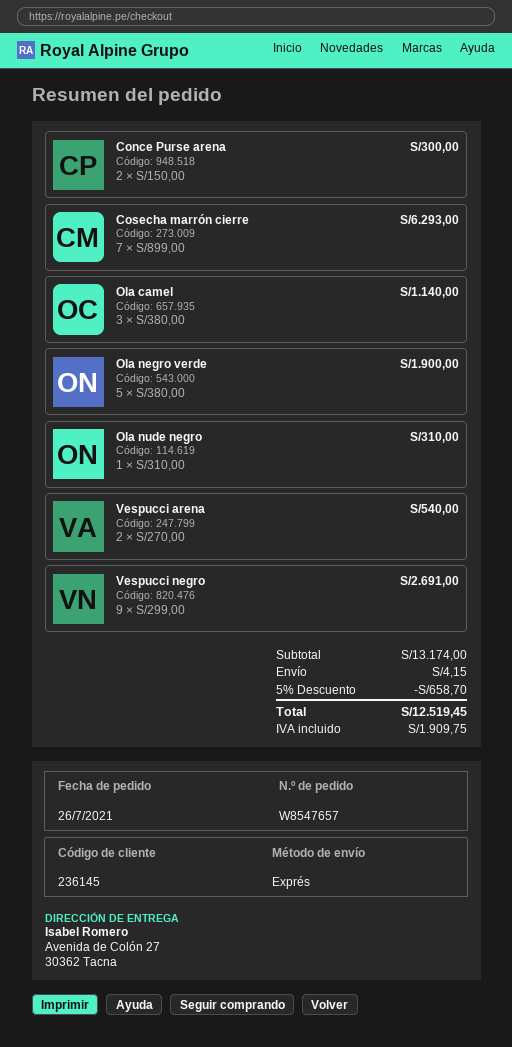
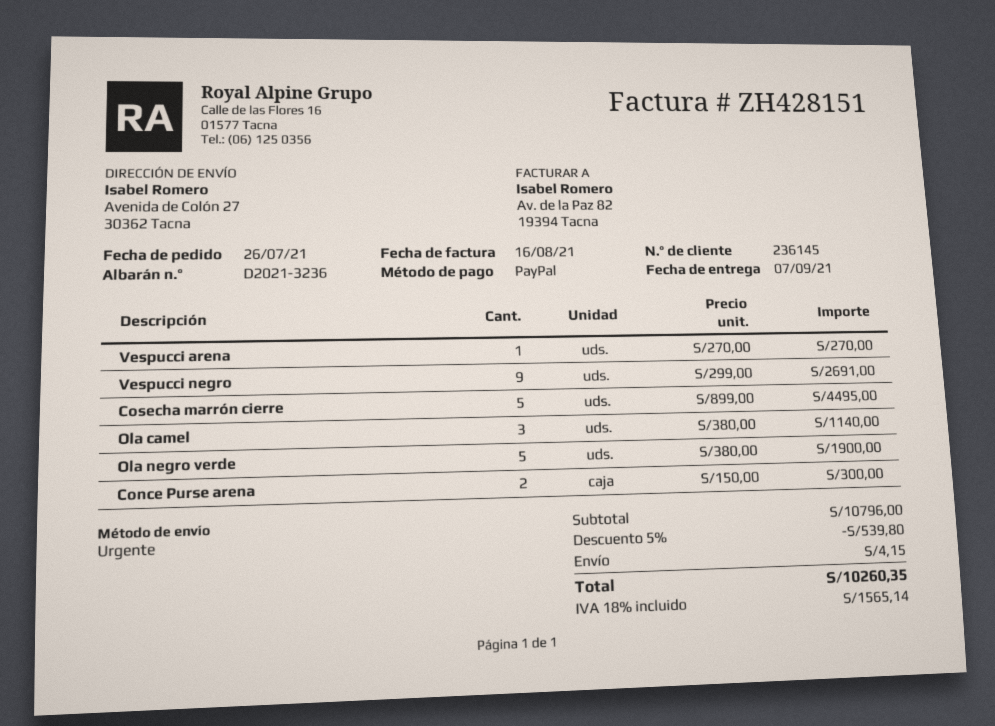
Cosecha marrón cierre: 7 x 899.00 = 6293.00 -> 5 x 899.00 = 4495.00
Ola nude negro: 1 x 310.00 = 310.00 -> none
Vespucci arena: 2 x 270.00 = 540.00 -> 1 x 270.00 = 270.00
subtotal: 13174.00 -> 10796.00
discount: 5% = 658.70 -> 5% = 539.80
tax: 1909.75 -> 1565.14
total: 12519.45 -> 10260.35

